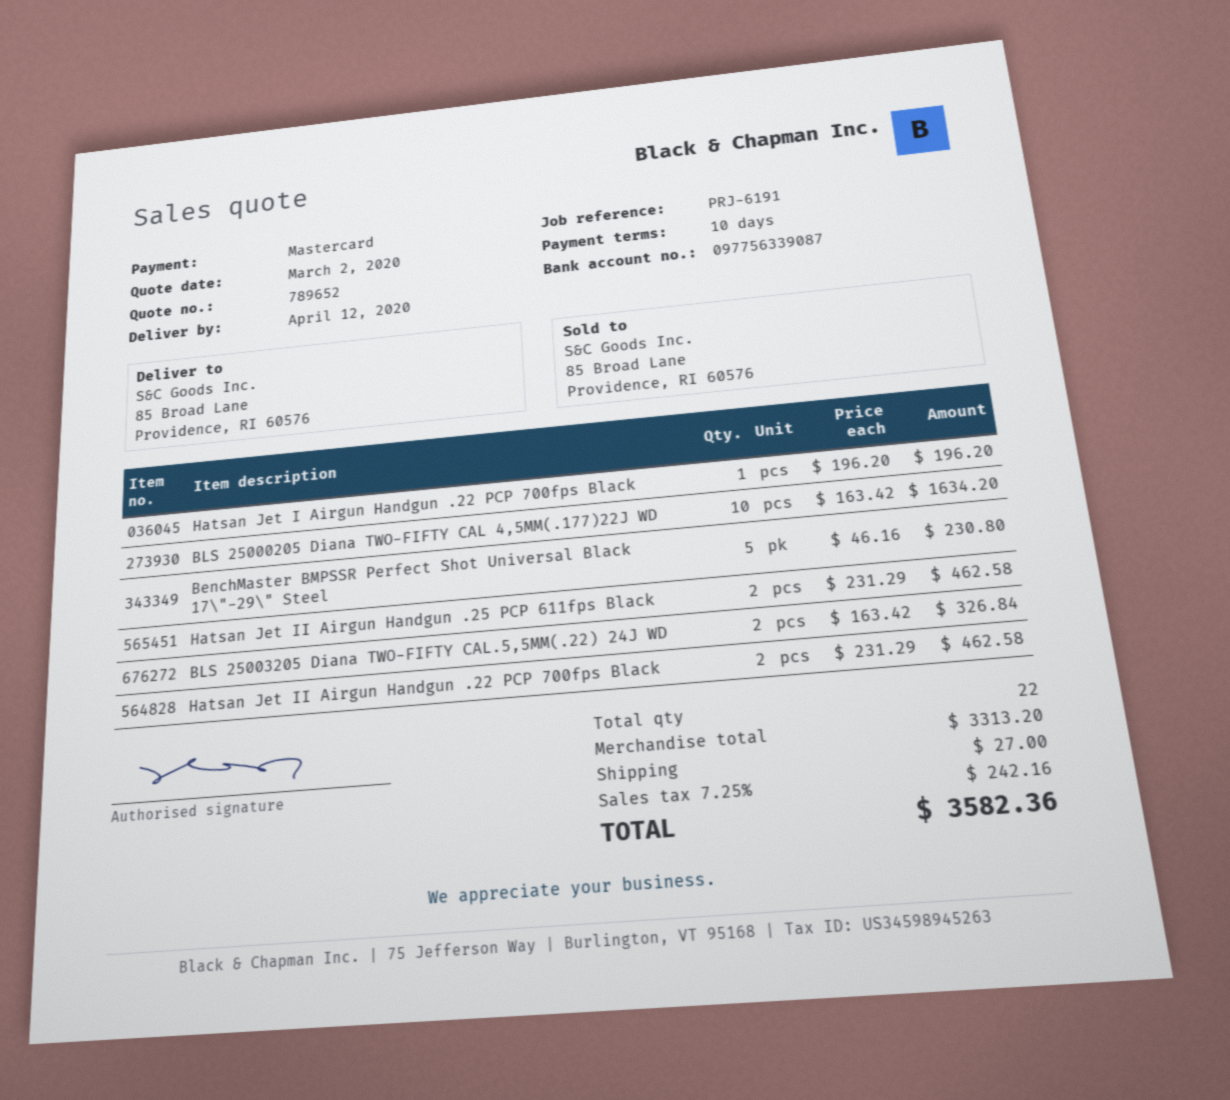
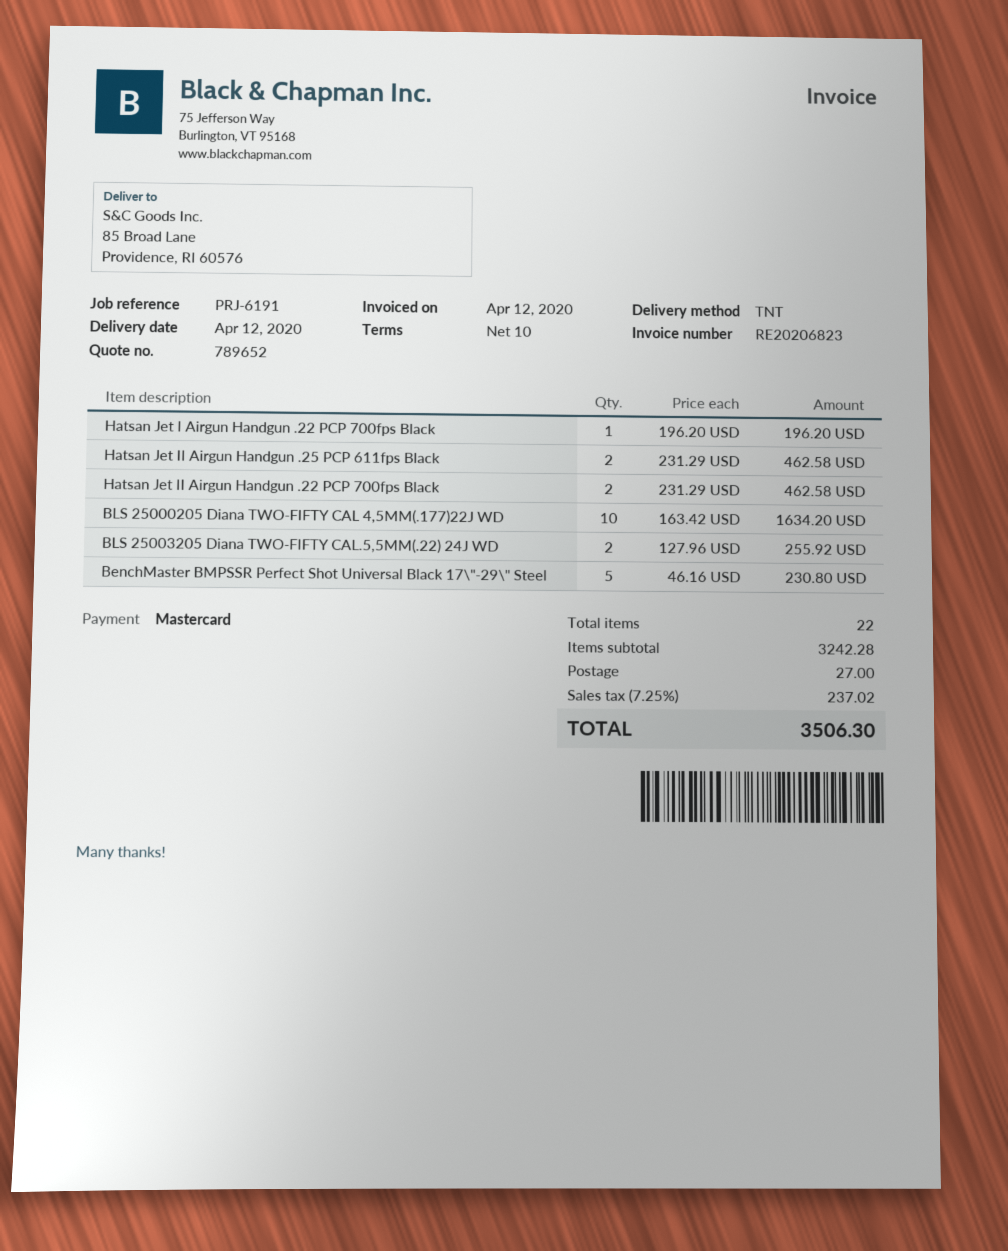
BLS 25003205 Diana TWO-FIFTY CAL.5,5MM(.22) 24J WD: 2 x 163.42 = 326.84 -> 2 x 127.96 = 255.92
subtotal: 3313.20 -> 3242.28
tax: 7.25% = 242.16 -> 7.25% = 237.02
total: 3582.36 -> 3506.30

